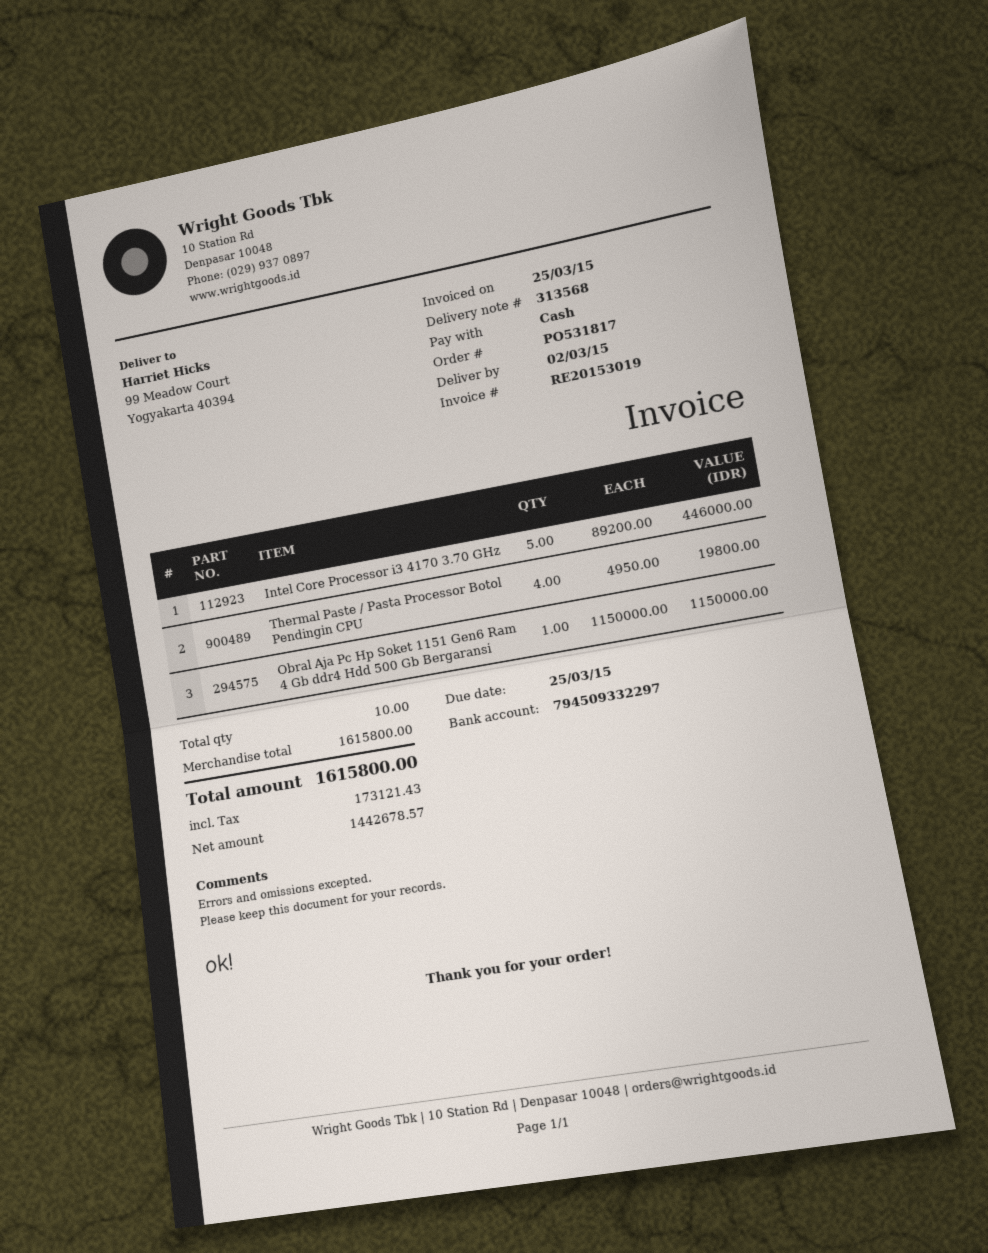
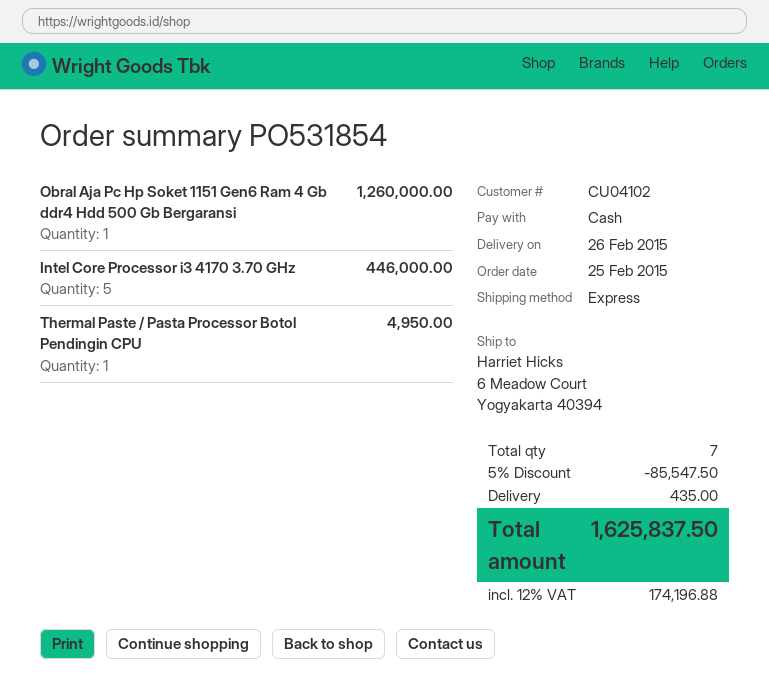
order number: PO531817 -> PO531854
delivery date: 2015-03-02 -> 2015-02-26
ship to: 99 Meadow Court, Yogyakarta 40394 -> 6 Meadow Court, Yogyakarta 40394
Thermal Paste / Pasta Processor Botol Pendingin CPU: 4 for 19800.00 -> 1 for 4950.00
Obral Aja Pc Hp Soket 1151 Gen6 Ram 4 Gb ddr4 Hdd 500 Gb Bergaransi: 1 for 1150000.00 -> 1 for 1260000.00
total quantity: 10 -> 7
discount: none -> 5% = 85547.50
shipping: none -> 435.00
tax: 173121.43 -> 174196.88
total: 1615800.00 -> 1625837.50

